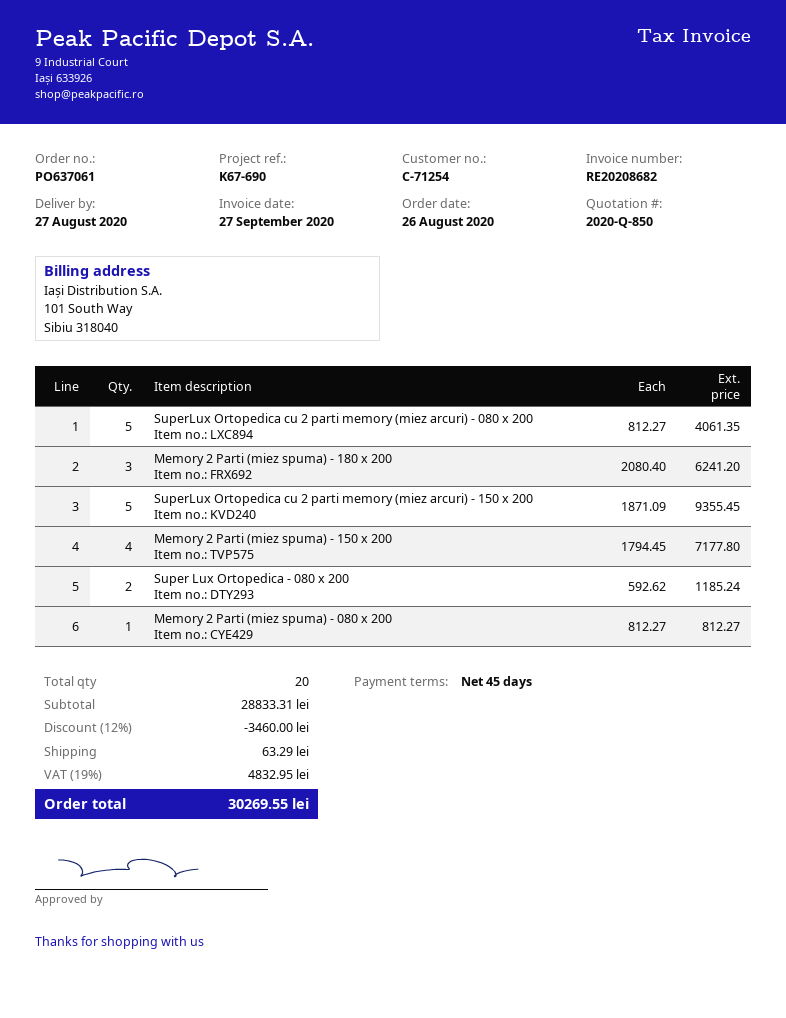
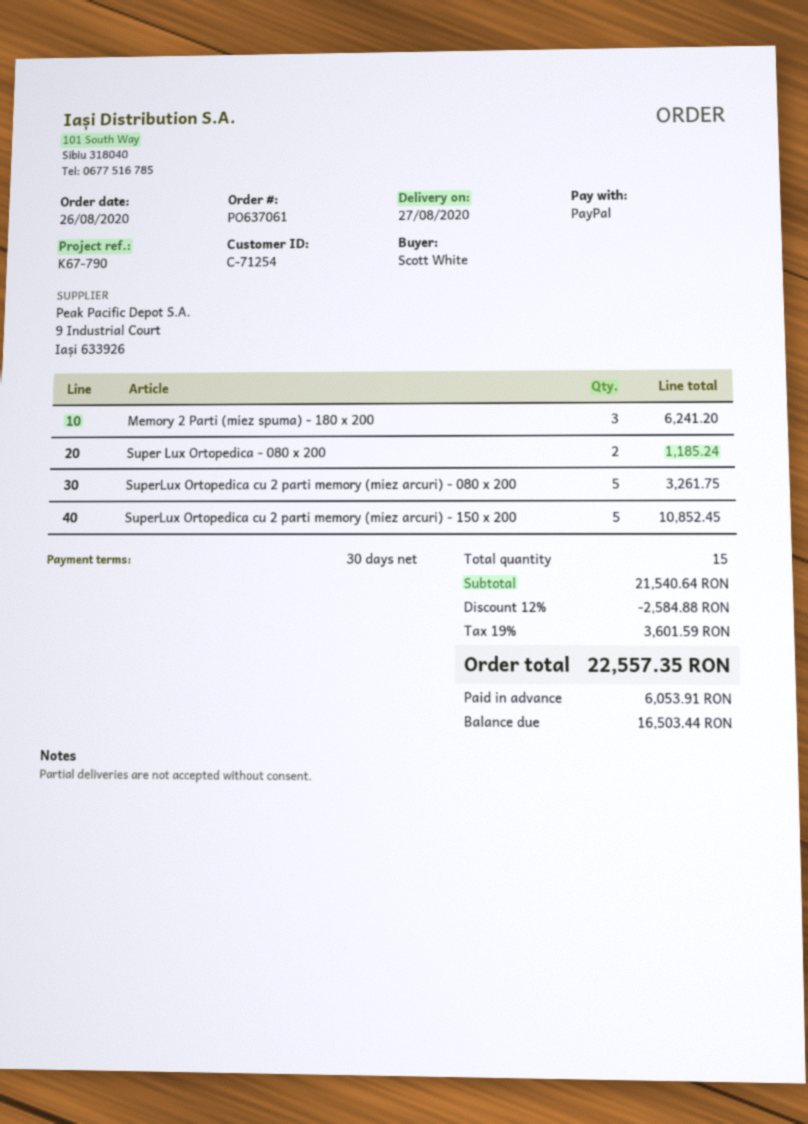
payment terms: 45 days -> 30 days
reference: K67-690 -> K67-790
SuperLux Ortopedica cu 2 parti memory (miez arcuri) - 080 x 200: 5 for 4061.35 -> 5 for 3261.75
SuperLux Ortopedica cu 2 parti memory (miez arcuri) - 150 x 200: 5 for 9355.45 -> 5 for 10852.45
Memory 2 Parti (miez spuma) - 150 x 200: 4 for 7177.80 -> none
Memory 2 Parti (miez spuma) - 080 x 200: 1 for 812.27 -> none
total quantity: 20 -> 15
subtotal: 28833.31 -> 21540.64
discount: 12% = 3460.00 -> 12% = 2584.88
shipping: 63.29 -> none
tax: 19% = 4832.95 -> 19% = 3601.59
total: 30269.55 -> 22557.35

